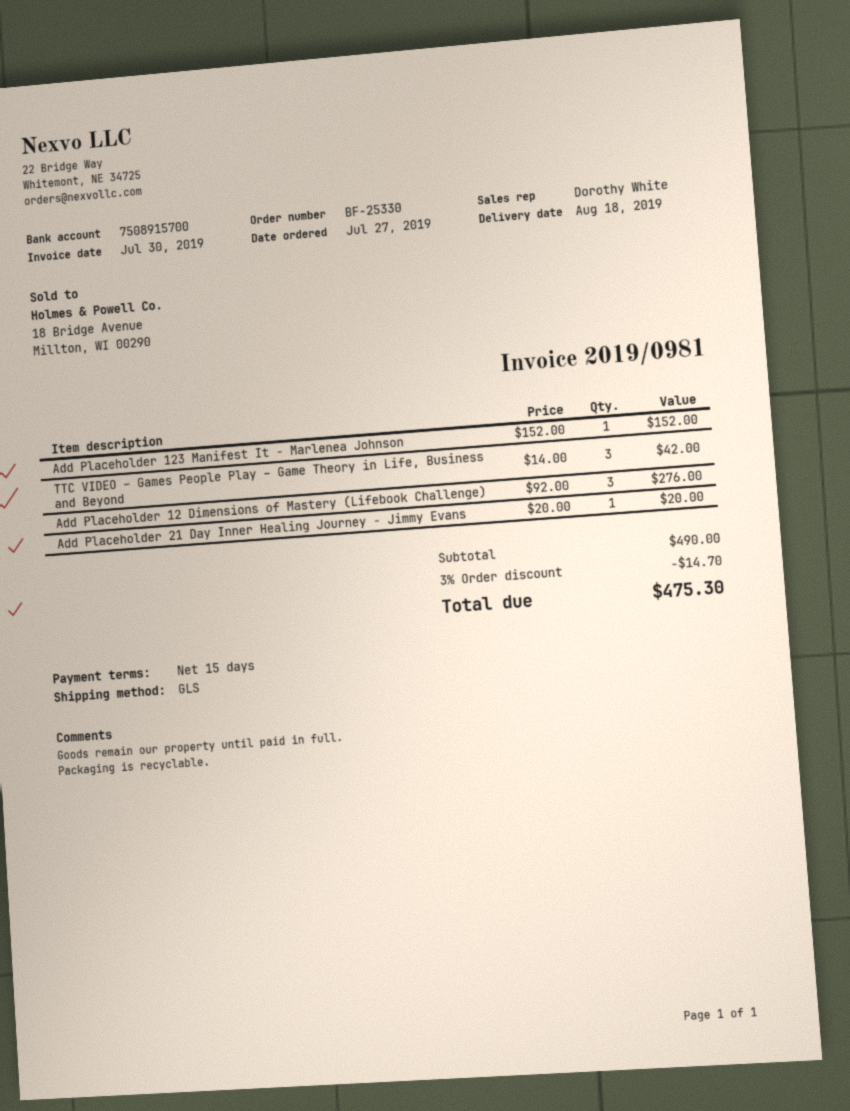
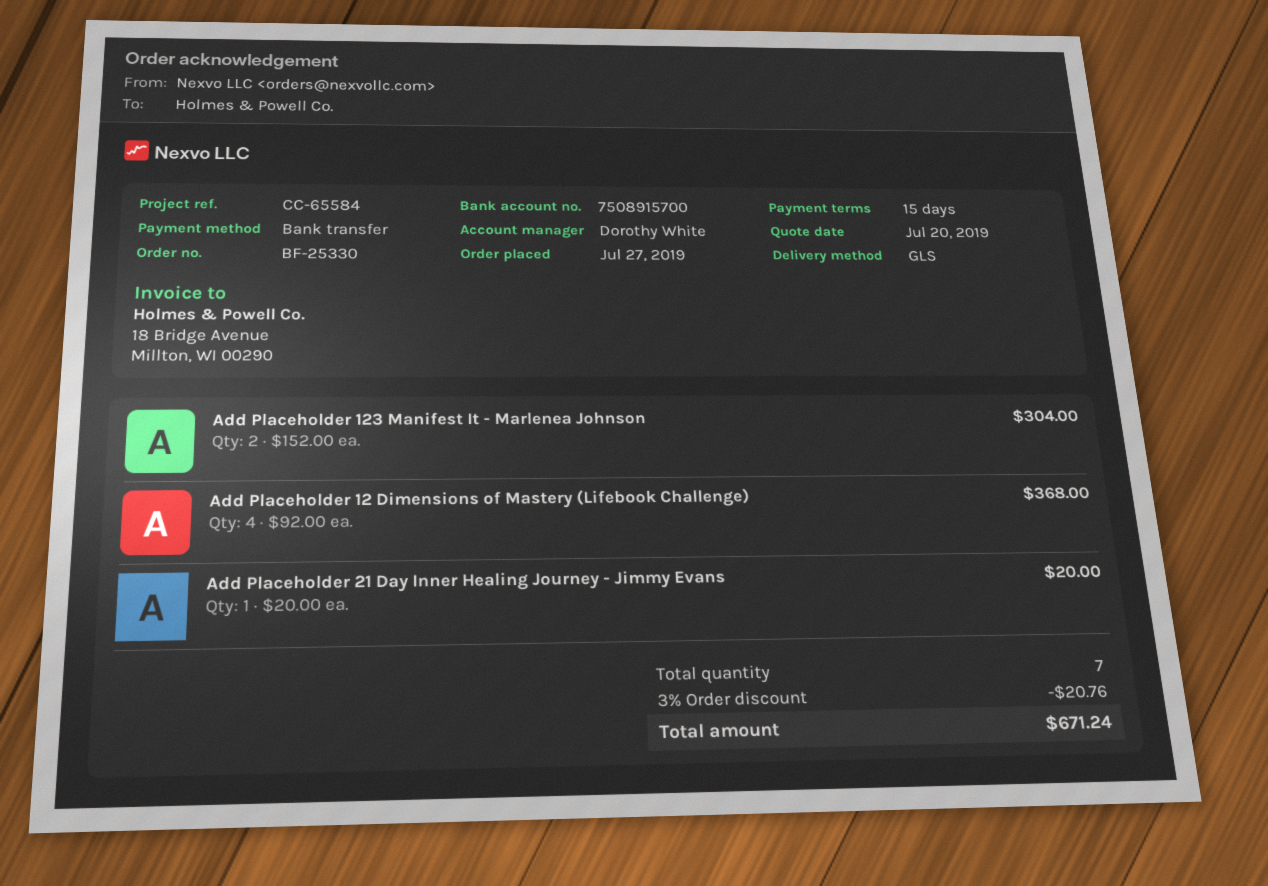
Add Placeholder 123 Manifest It - Marlenea Johnson: 1 x 152.00 = 152.00 -> 2 x 152.00 = 304.00
TTC VIDEO – Games People Play – Game Theory in Life, Business and Beyond: 3 x 14.00 = 42.00 -> none
Add Placeholder 12 Dimensions of Mastery (Lifebook Challenge): 3 x 92.00 = 276.00 -> 4 x 92.00 = 368.00
discount: 3% = 14.70 -> 3% = 20.76
total: 475.30 -> 671.24

